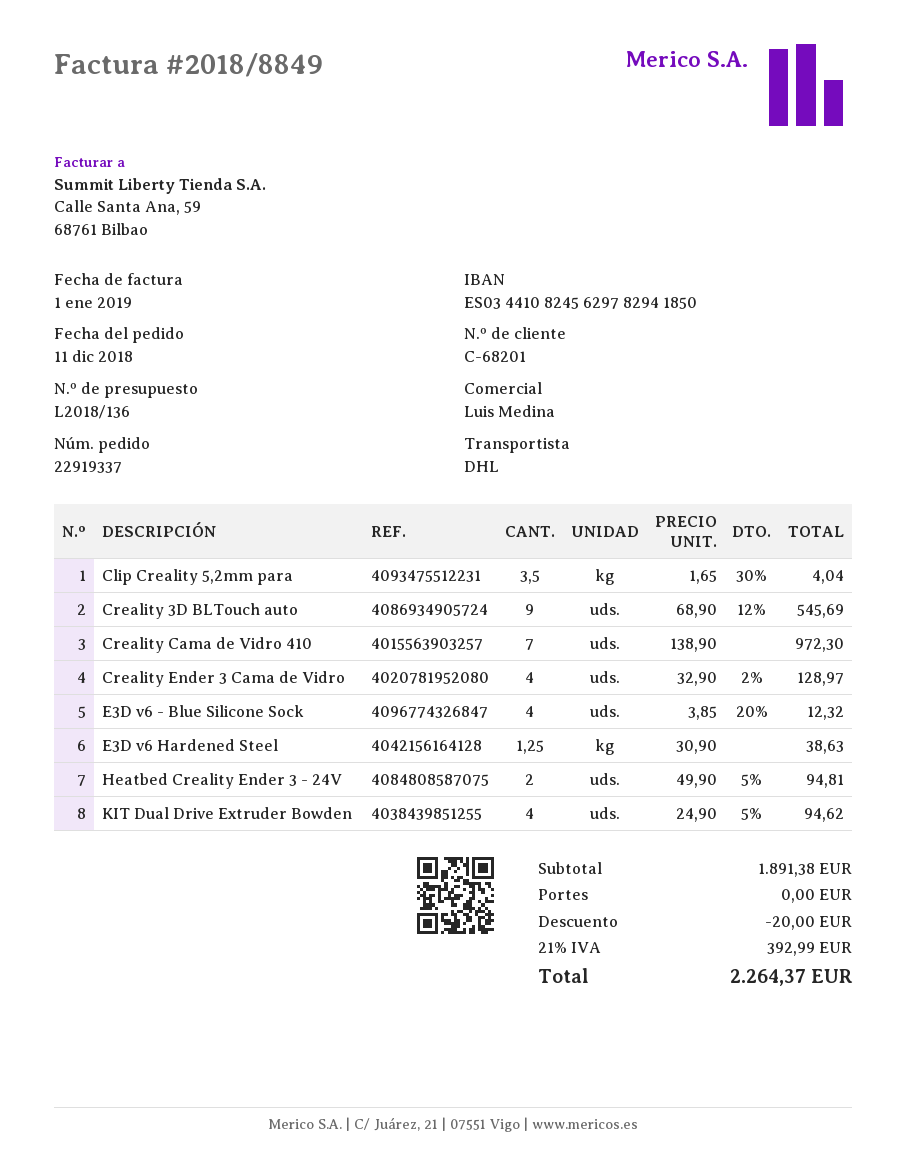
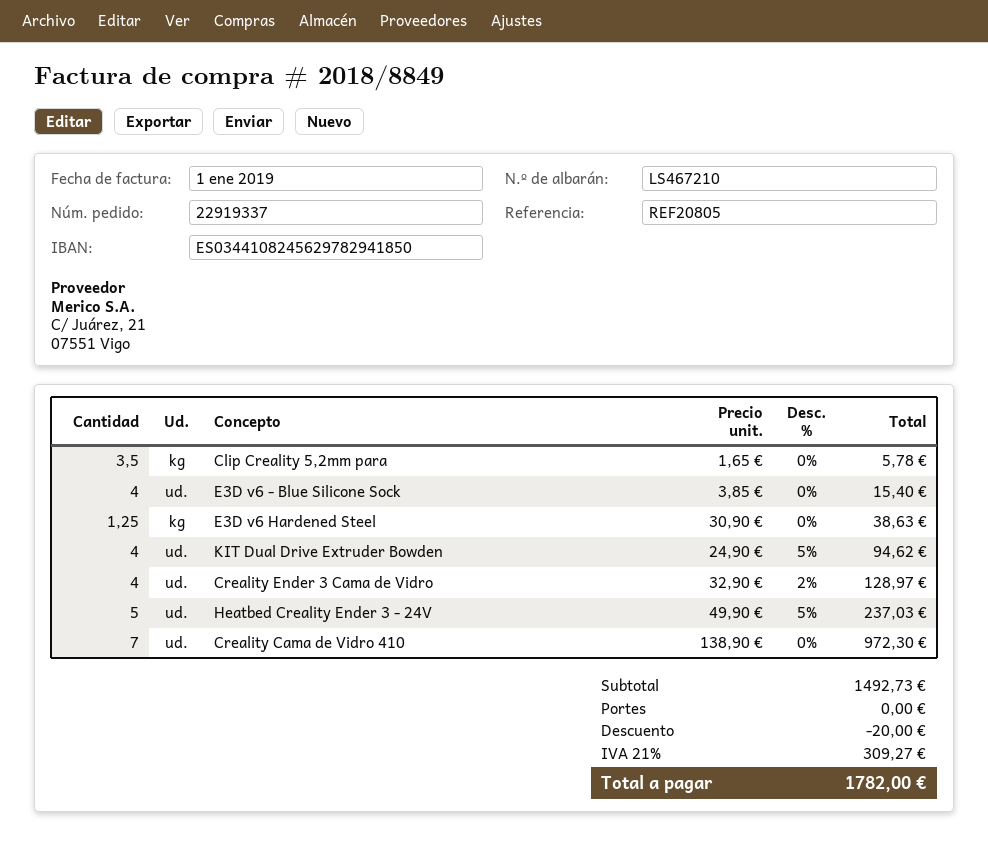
Clip Creality 5,2mm para: 3.5 x 1.65 - 30% = 4.04 -> 3.5 x 1.65 = 5.78
Creality 3D BLTouch auto: 9 x 68.90 - 12% = 545.69 -> none
E3D v6 - Blue Silicone Sock: 4 x 3.85 - 20% = 12.32 -> 4 x 3.85 = 15.40
Heatbed Creality Ender 3 - 24V: 2 x 49.90 - 5% = 94.81 -> 5 x 49.90 - 5% = 237.03
subtotal: 1891.38 -> 1492.73
tax: 21% = 392.99 -> 21% = 309.27
total: 2264.37 -> 1782.00

